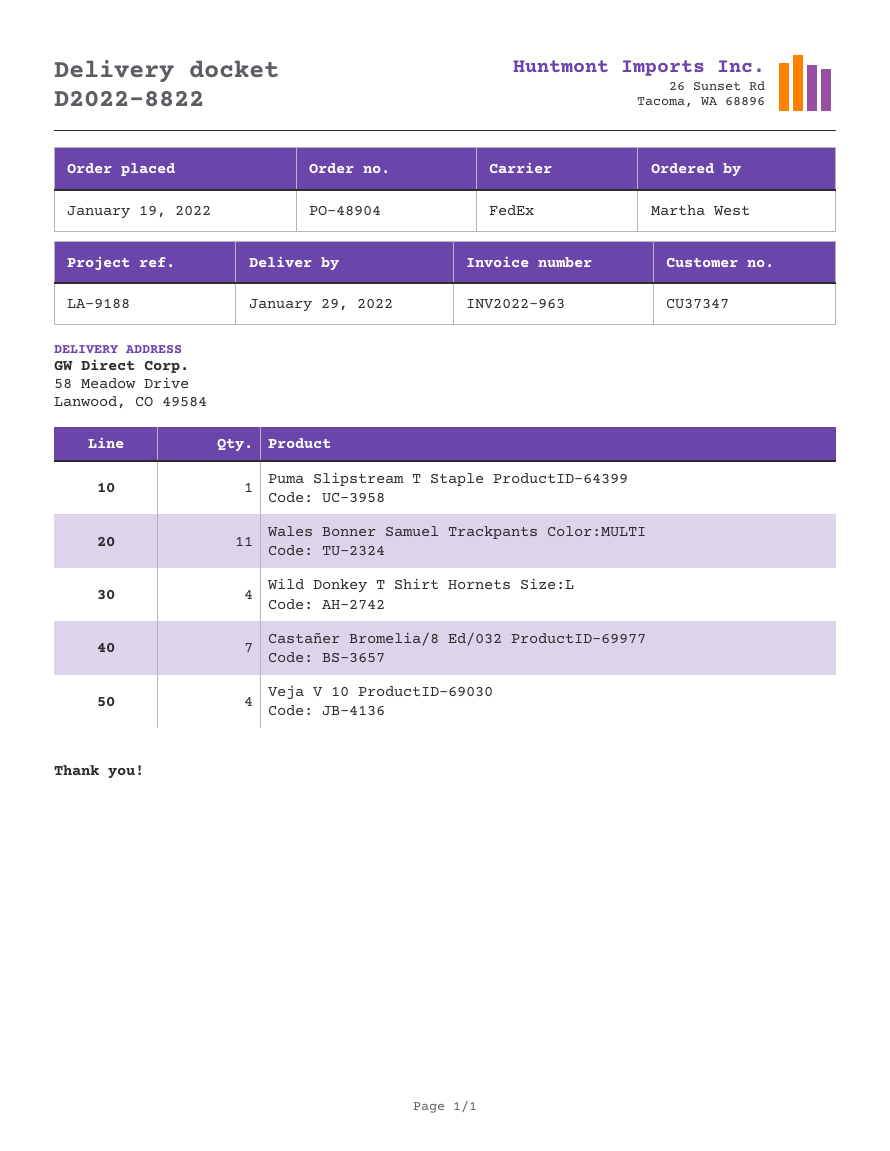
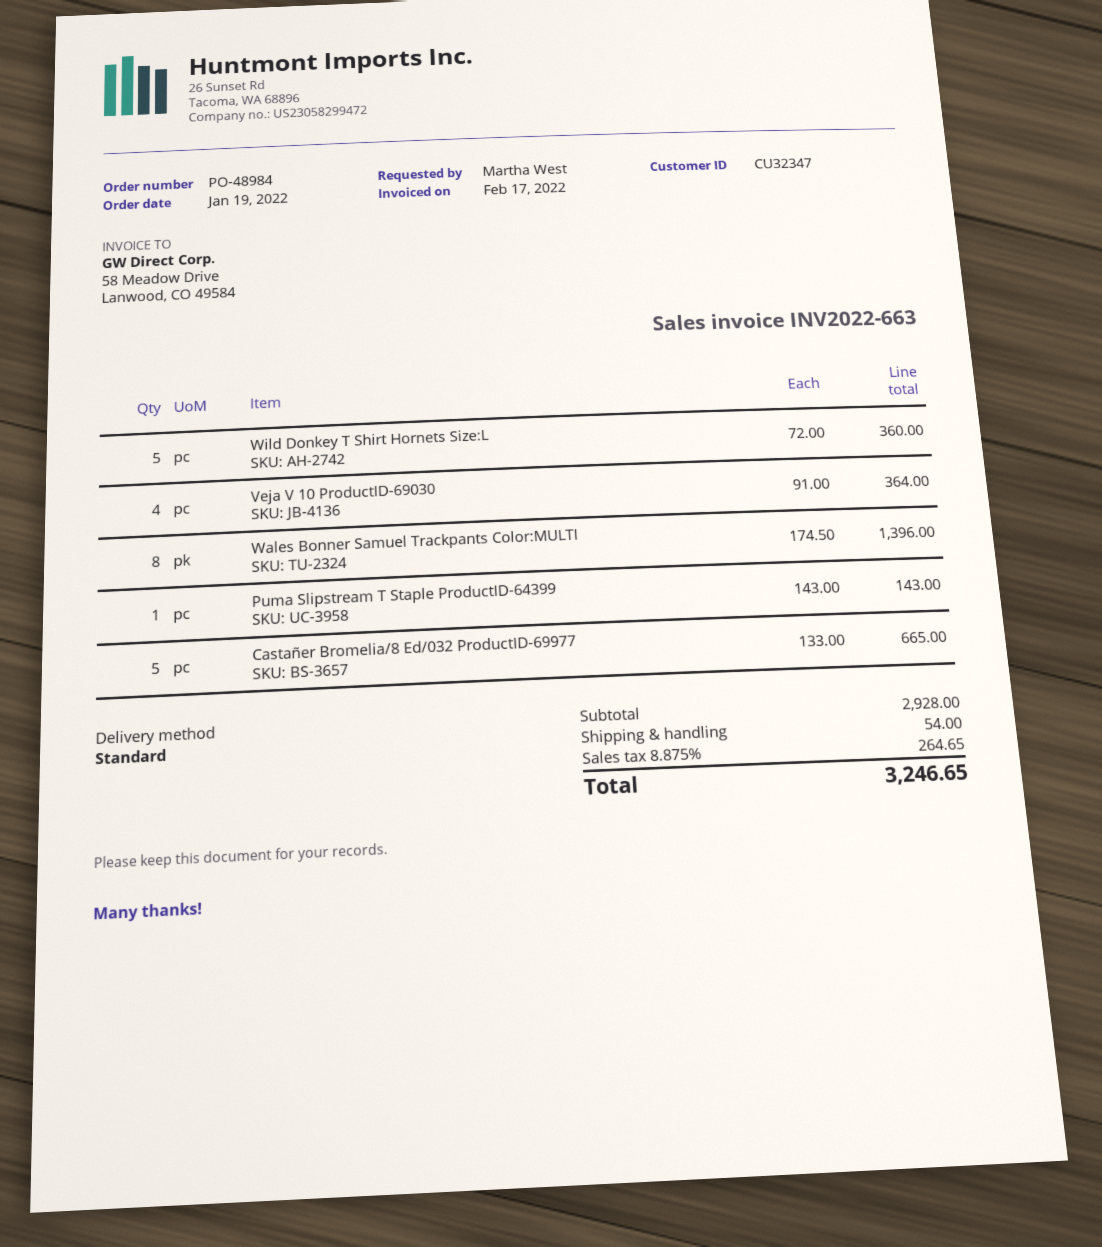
order number: PO-48904 -> PO-48984
invoice number: INV2022-963 -> INV2022-663
customer number: CU37347 -> CU32347
shipping method: FedEx -> standard
Wales Bonner Samuel Trackpants Color:MULTI: 11 -> 8
Wild Donkey T Shirt Hornets Size:L: 4 -> 5
Castañer Bromelia/8 Ed/032 ProductID-69977: 7 -> 5

